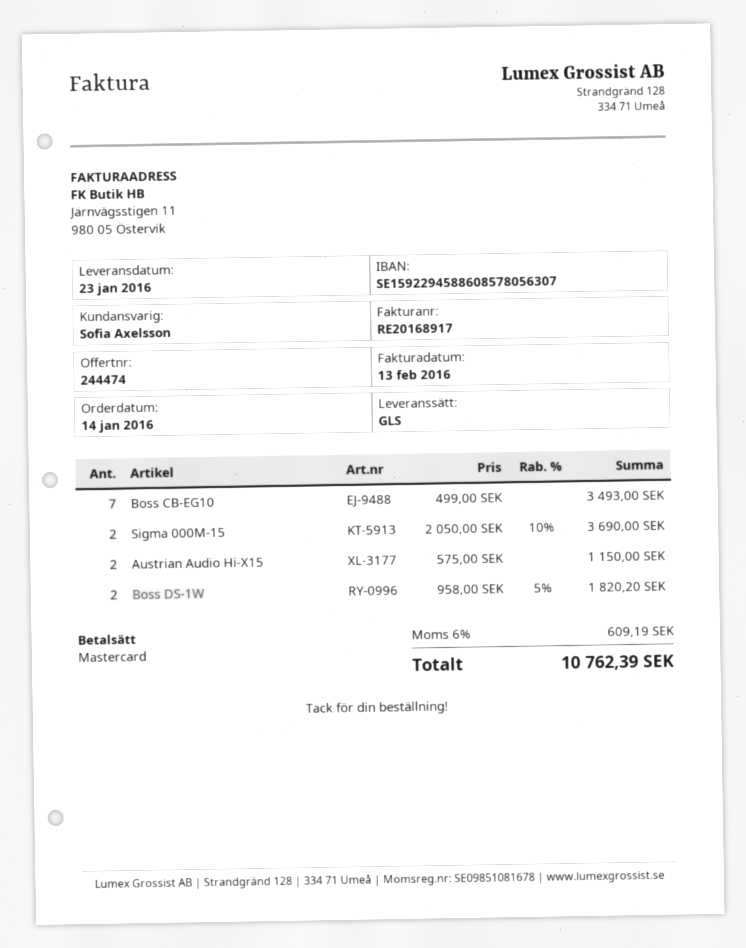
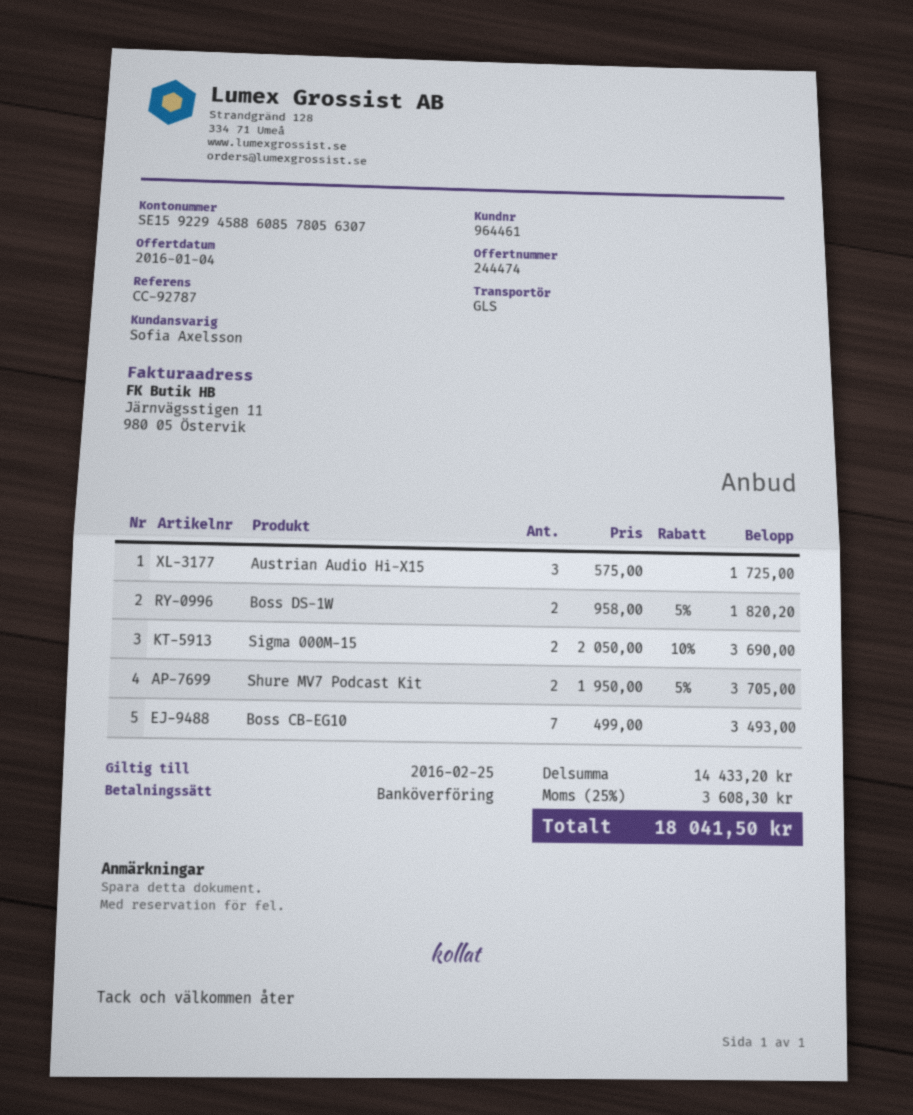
payment method: Mastercard -> bank transfer
Austrian Audio Hi-X15: 2 x 575.00 = 1150.00 -> 3 x 575.00 = 1725.00
Shure MV7 Podcast Kit: none -> 2 x 1950.00 - 5% = 3705.00
tax: 6% = 609.19 -> 25% = 3608.30
total: 10762.39 -> 18041.50

